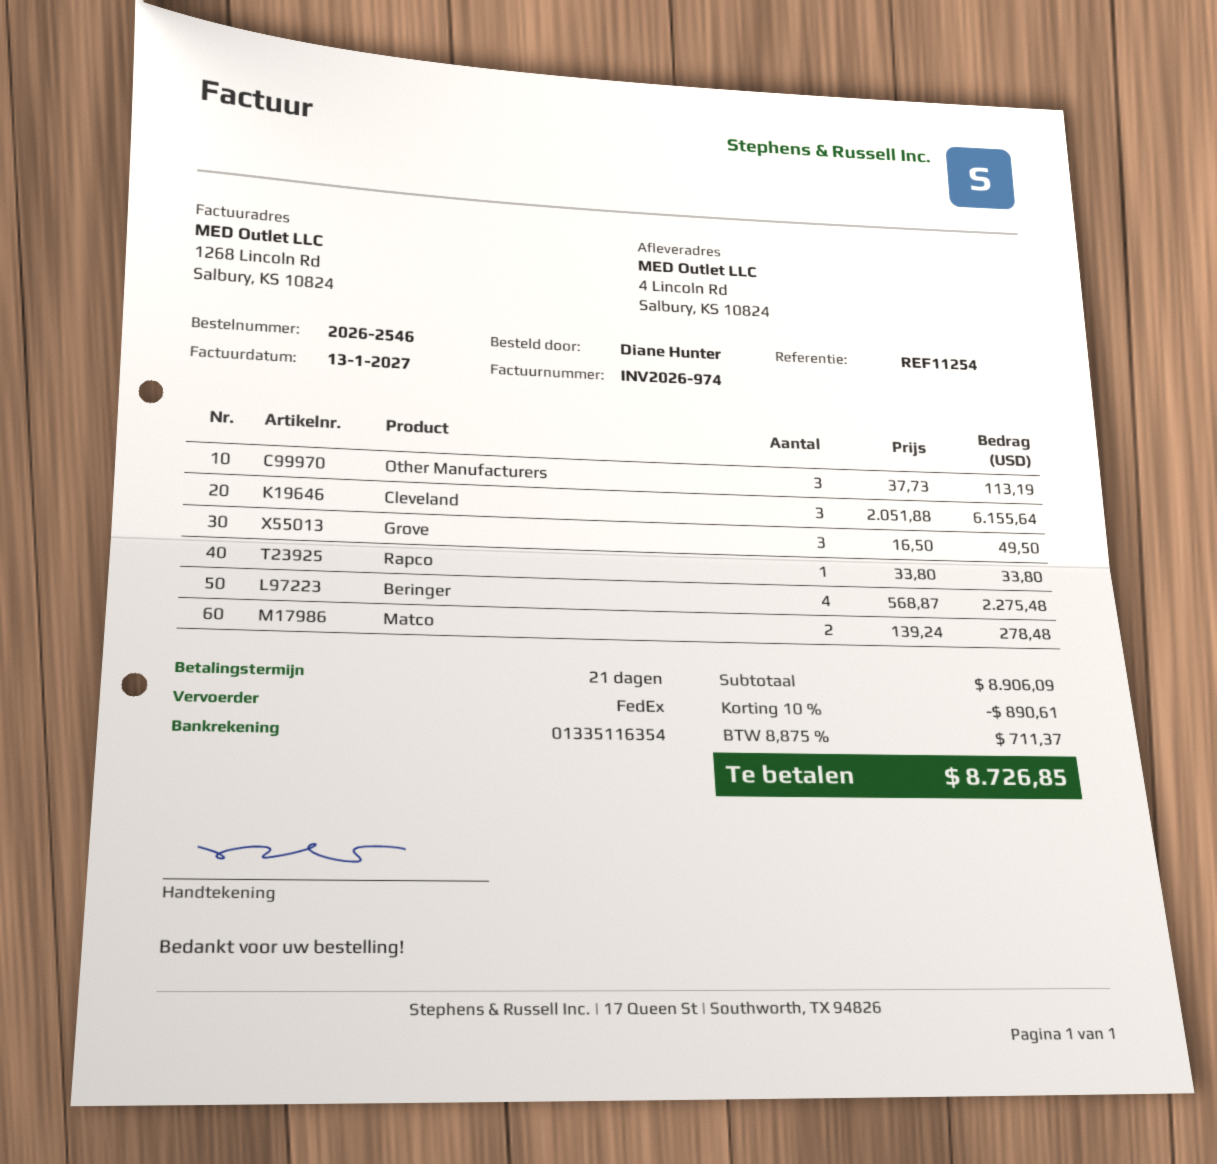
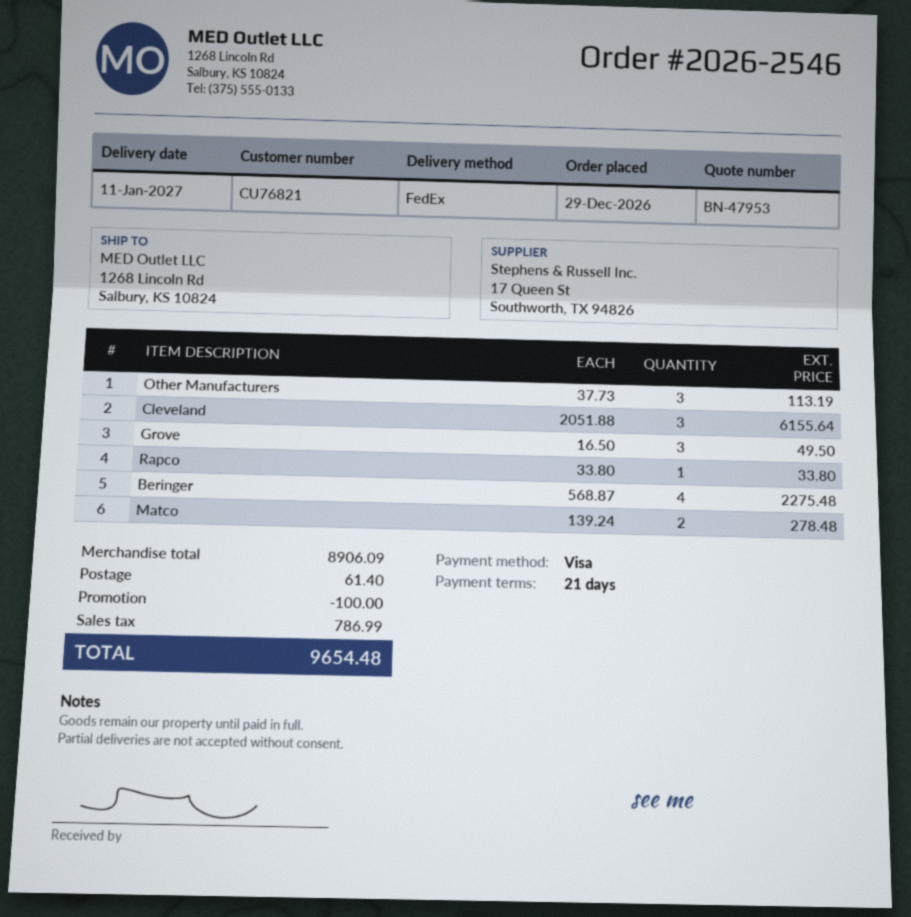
ship to: 4 Lincoln Rd, Salbury, KS 10824 -> 1268 Lincoln Rd, Salbury, KS 10824
discount: 890.61 -> 100.00
shipping: none -> 61.40
tax: 711.37 -> 786.99
total: 8726.85 -> 9654.48

